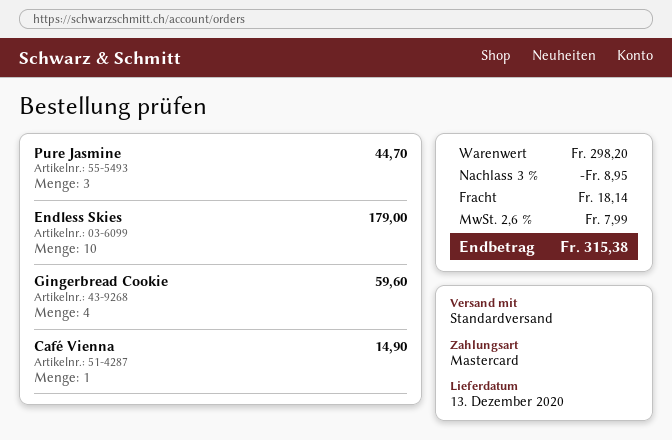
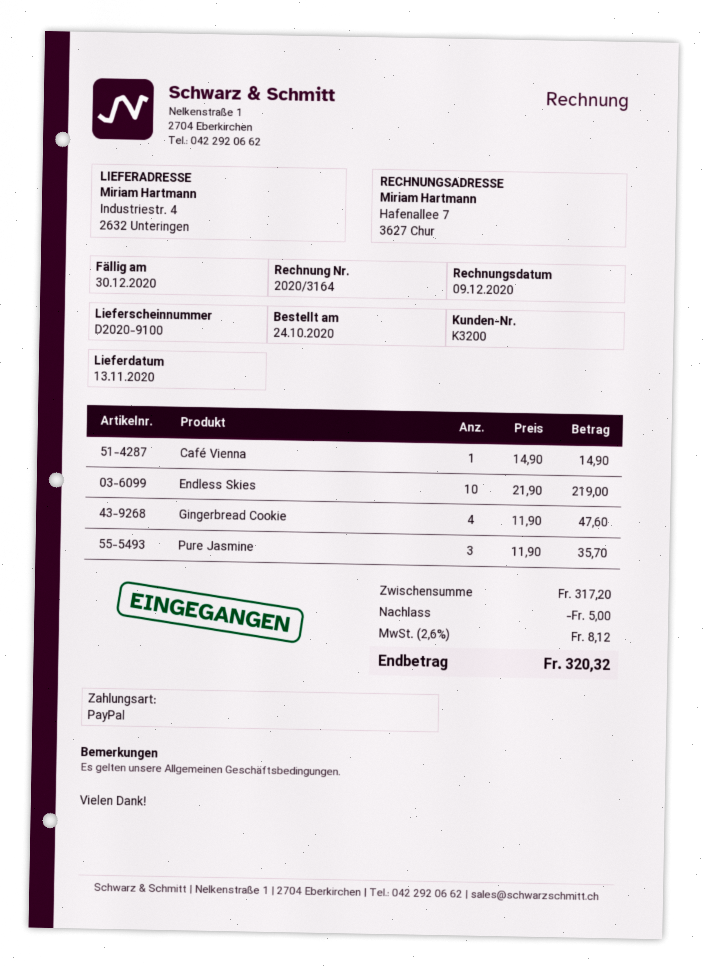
delivery date: 2020-12-13 -> 2020-11-13
payment method: Mastercard -> PayPal
Pure Jasmine: 3 for 44.70 -> 3 for 35.70
Endless Skies: 10 for 179.00 -> 10 for 219.00
Gingerbread Cookie: 4 for 59.60 -> 4 for 47.60
subtotal: 298.20 -> 317.20
discount: 8.95 -> 5.00
shipping: 18.14 -> none
tax: 2.6% = 7.99 -> 2.6% = 8.12
total: 315.38 -> 320.32

